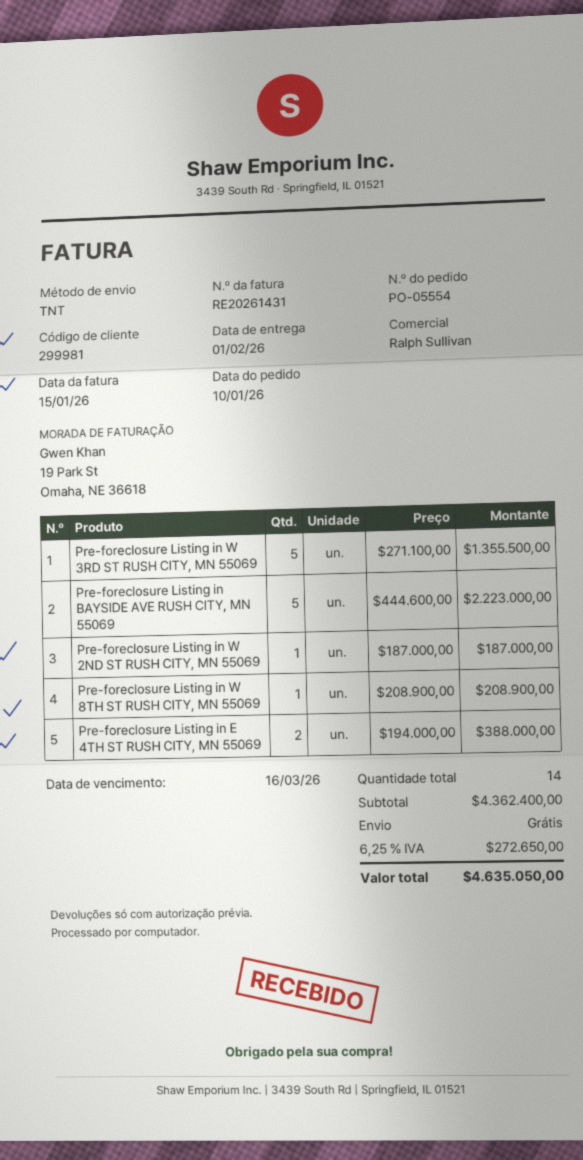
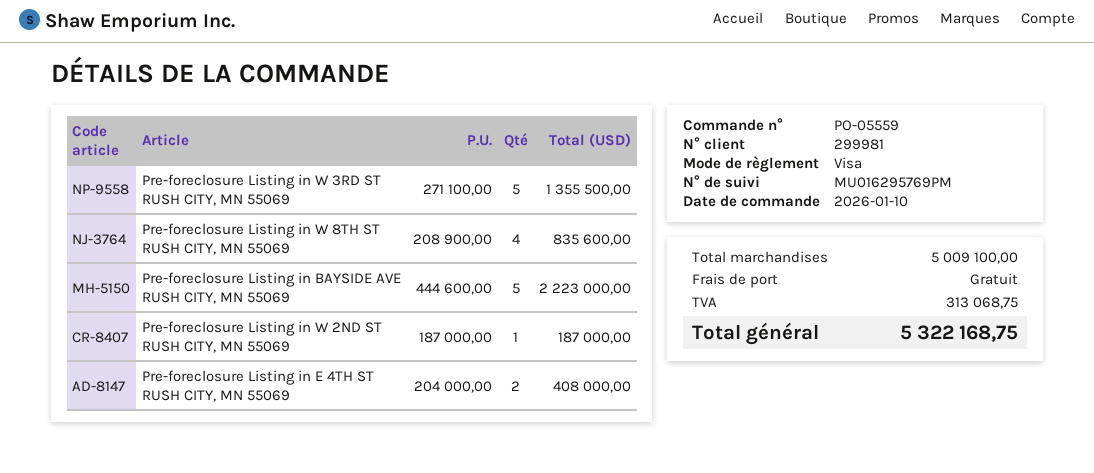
order number: PO-05554 -> PO-05559
Pre-foreclosure Listing in W 8TH ST RUSH CITY, MN 55069: 1 x 208900.00 = 208900.00 -> 4 x 208900.00 = 835600.00
Pre-foreclosure Listing in E 4TH ST RUSH CITY, MN 55069: 2 x 194000.00 = 388000.00 -> 2 x 204000.00 = 408000.00
subtotal: 4362400.00 -> 5009100.00
tax: 272650.00 -> 313068.75
total: 4635050.00 -> 5322168.75

